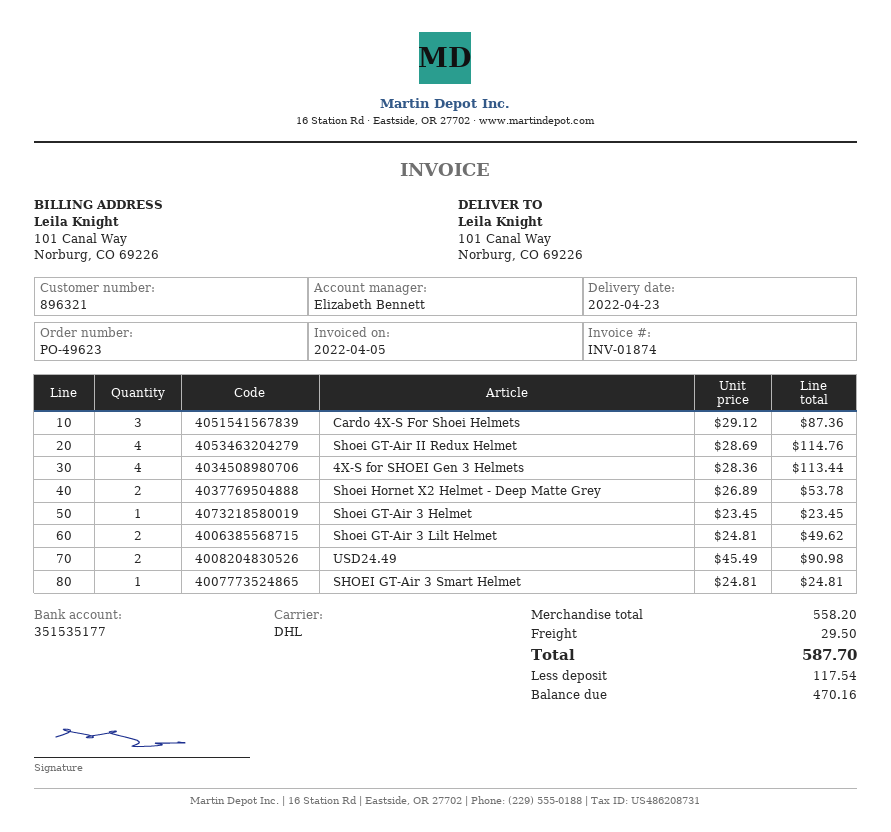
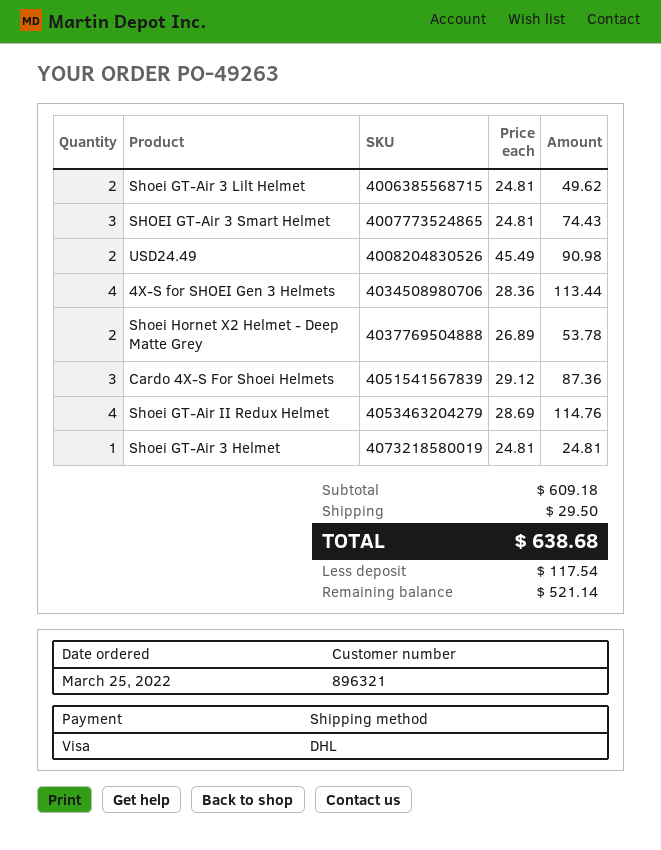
order number: PO-49623 -> PO-49263
Shoei GT-Air 3 Helmet: 1 x 23.45 = 23.45 -> 1 x 24.81 = 24.81
SHOEI GT-Air 3 Smart Helmet: 1 x 24.81 = 24.81 -> 3 x 24.81 = 74.43
subtotal: 558.20 -> 609.18
total: 587.70 -> 638.68
balance: 470.16 -> 521.14

